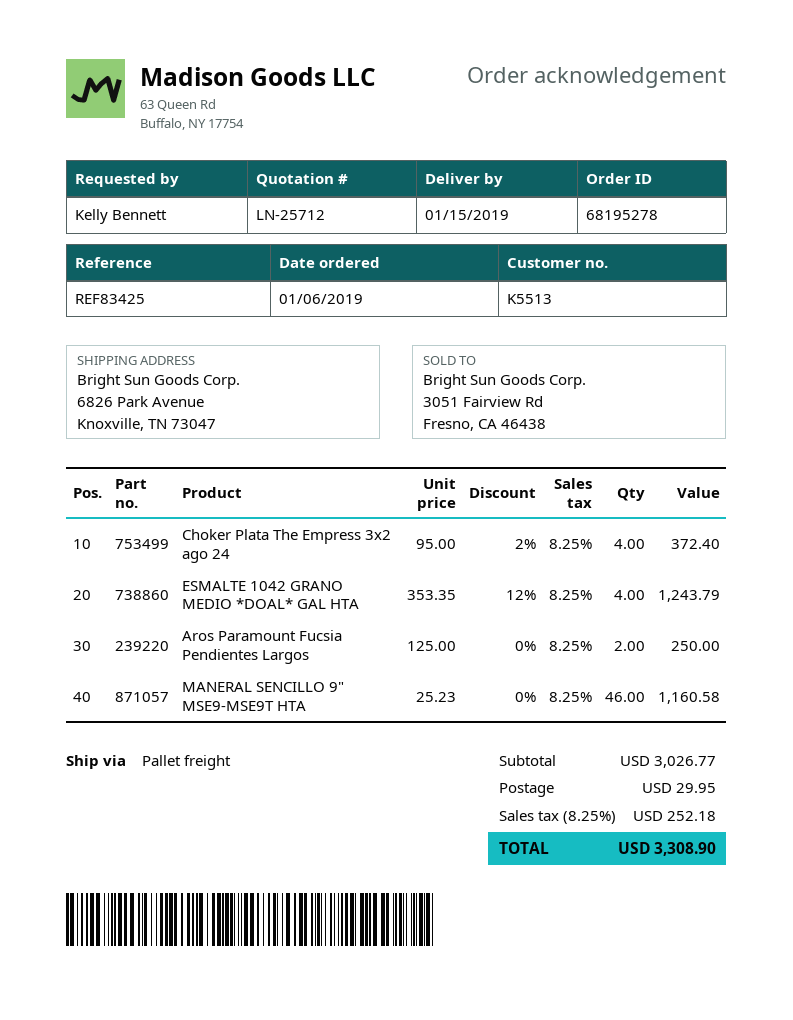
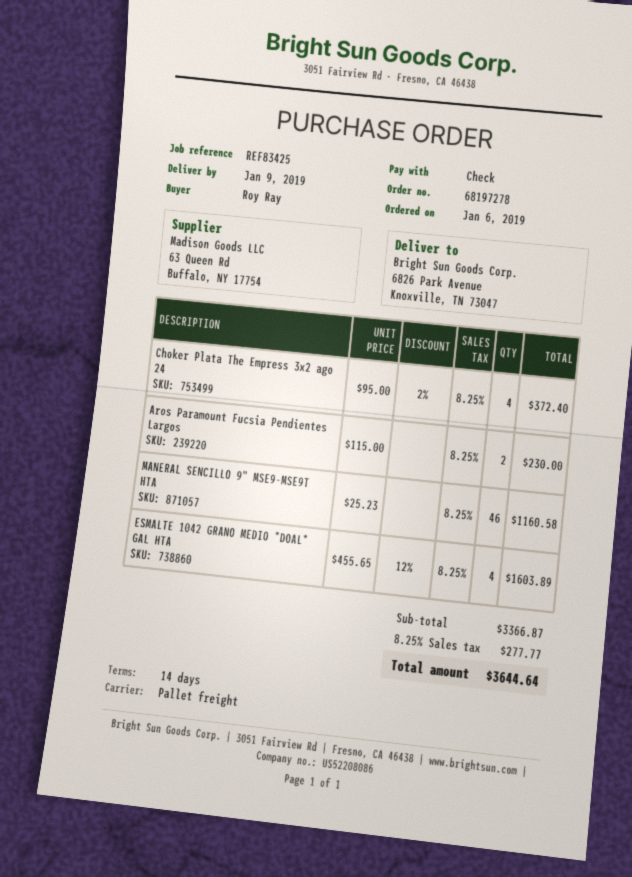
order number: 68195278 -> 68197278
delivery date: 2019-01-15 -> 2019-01-09
ordered by: Kelly Bennett -> Roy Ray
ESMALTE 1042 GRANO MEDIO *DOAL* GAL HTA: 4 x 353.35 - 12% = 1243.79 -> 4 x 455.65 - 12% = 1603.89
Aros Paramount Fucsia Pendientes Largos: 2 x 125.00 = 250.00 -> 2 x 115.00 = 230.00
subtotal: 3026.77 -> 3366.87
shipping: 29.95 -> none
tax: 8.25% = 252.18 -> 8.25% = 277.77
total: 3308.90 -> 3644.64

